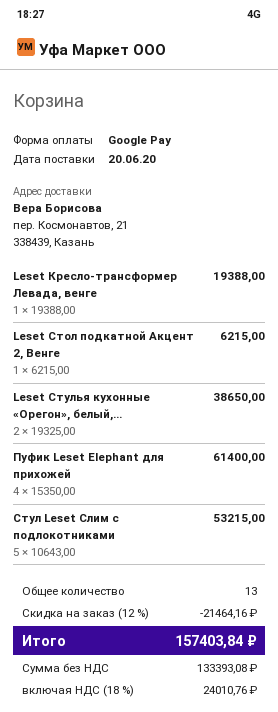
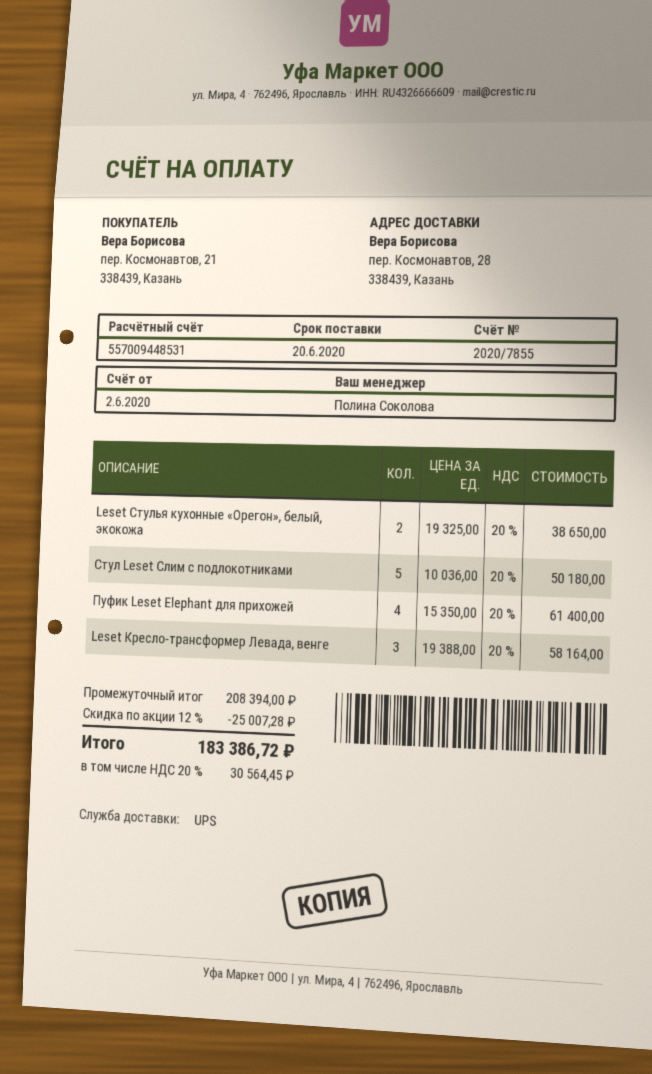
ship to: пер. Космонавтов, 21, 338439, Казань -> пер. Космонавтов, 28, 338439, Казань
Leset Кресло-трансформер Левада, венге: 1 x 19388.00 = 19388.00 -> 3 x 19388.00 = 58164.00
Leset Стол подкатной Акцент 2, Венге: 1 x 6215.00 = 6215.00 -> none
Стул Leset Слим с подлокотниками: 5 x 10643.00 = 53215.00 -> 5 x 10036.00 = 50180.00
discount: 12% = 21464.16 -> 12% = 25007.28
tax: 18% = 24010.76 -> 20% = 30564.45
total: 157403.84 -> 183386.72

